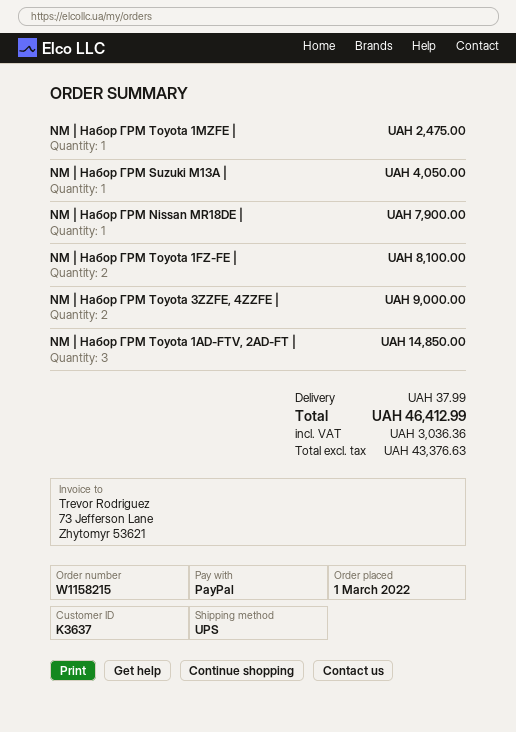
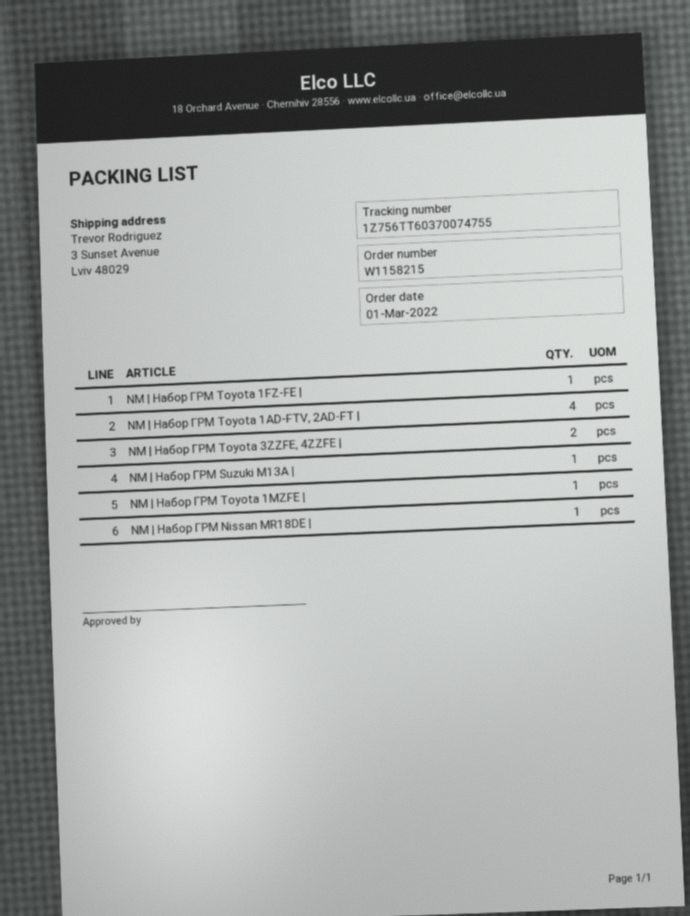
NM | Набор ГРМ Toyota 1FZ-FE |: 2 -> 1
NM | Набор ГРМ Toyota 1AD-FTV, 2AD-FT |: 3 -> 4

